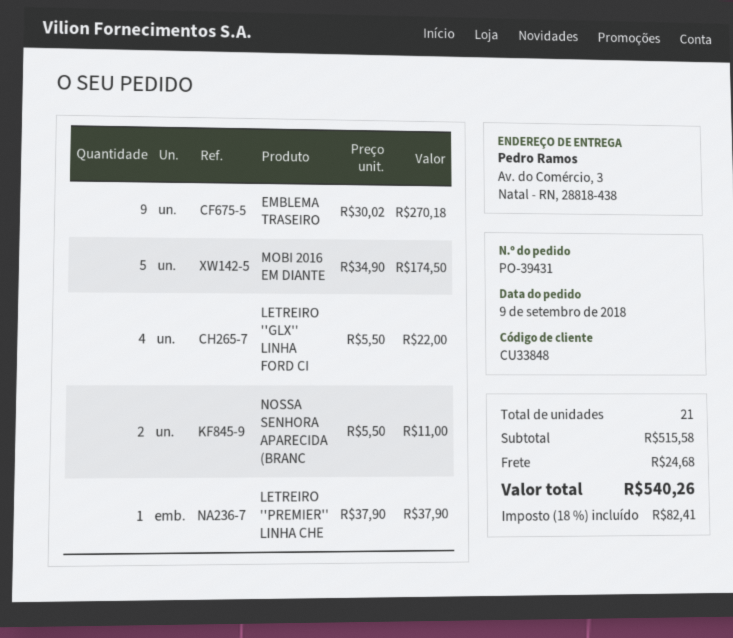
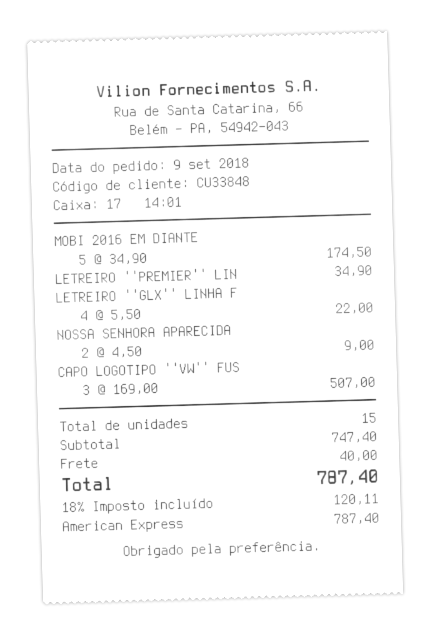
EMBLEMA TRASEIRO: 9 x 30.02 = 270.18 -> none
NOSSA SENHORA APARECIDA (BRANC: 2 x 5.50 = 11.00 -> 2 x 4.50 = 9.00
LETREIRO ''PREMIER'' LINHA CHE: 1 x 37.90 = 37.90 -> 1 x 34.90 = 34.90
CAPO LOGOTIPO ''VW'' FUS: none -> 3 x 169.00 = 507.00
total quantity: 21 -> 15
subtotal: 515.58 -> 747.40
shipping: 24.68 -> 40.00
tax: 18% = 82.41 -> 18% = 120.11
total: 540.26 -> 787.40

